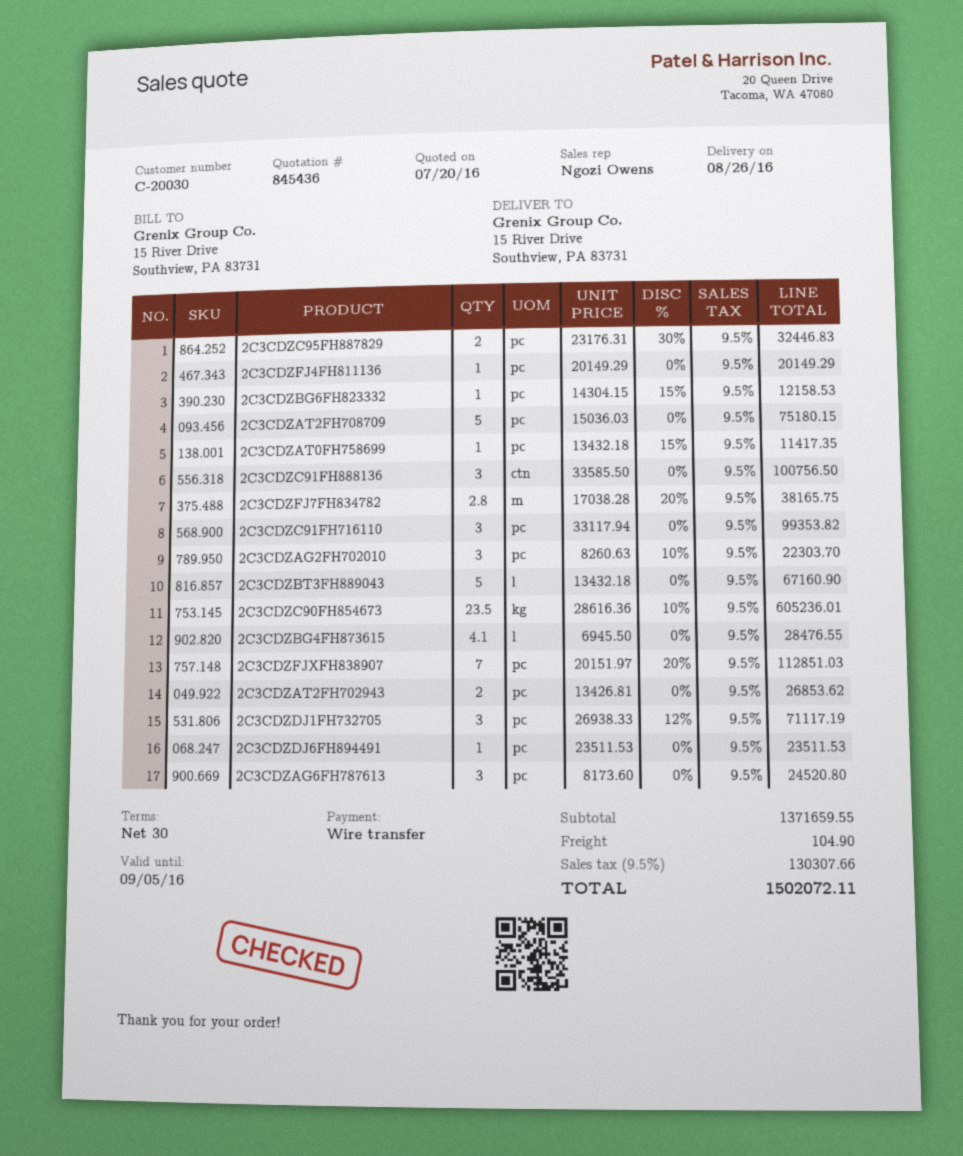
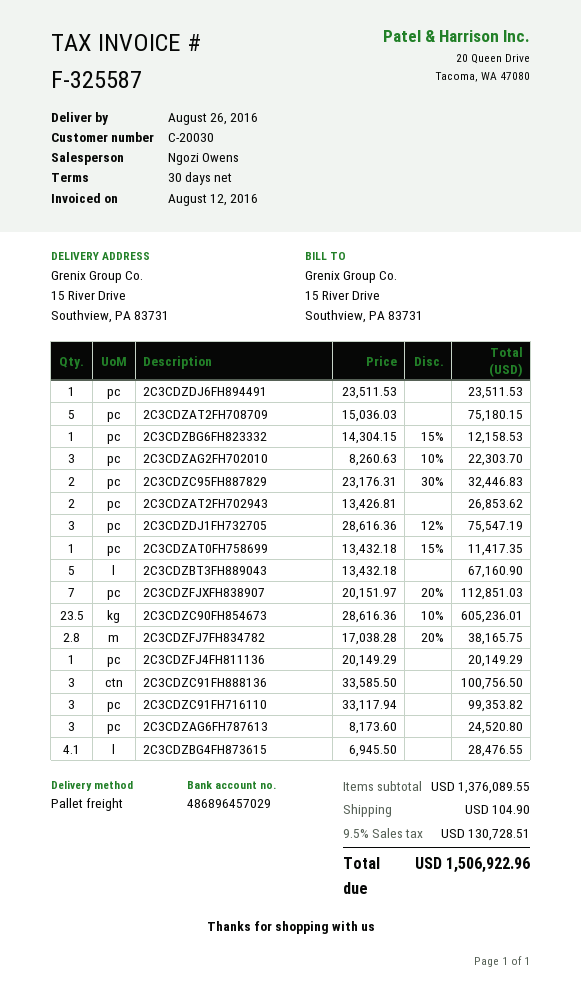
2C3CDZDJ1FH732705: 3 x 26938.33 - 12% = 71117.19 -> 3 x 28616.36 - 12% = 75547.19
subtotal: 1371659.55 -> 1376089.55
tax: 9.5% = 130307.66 -> 9.5% = 130728.51
total: 1502072.11 -> 1506922.96

